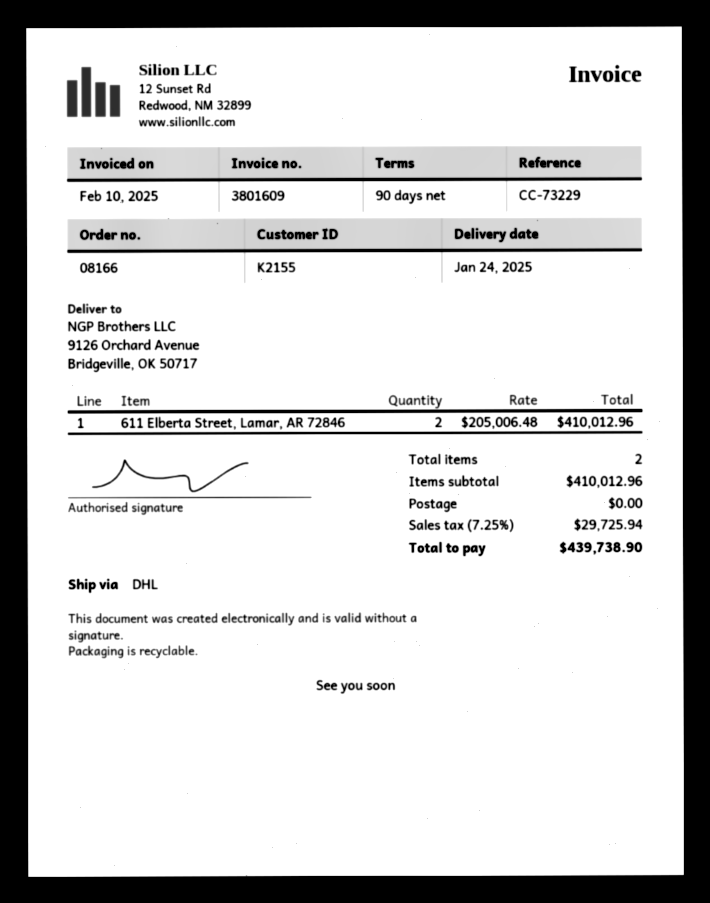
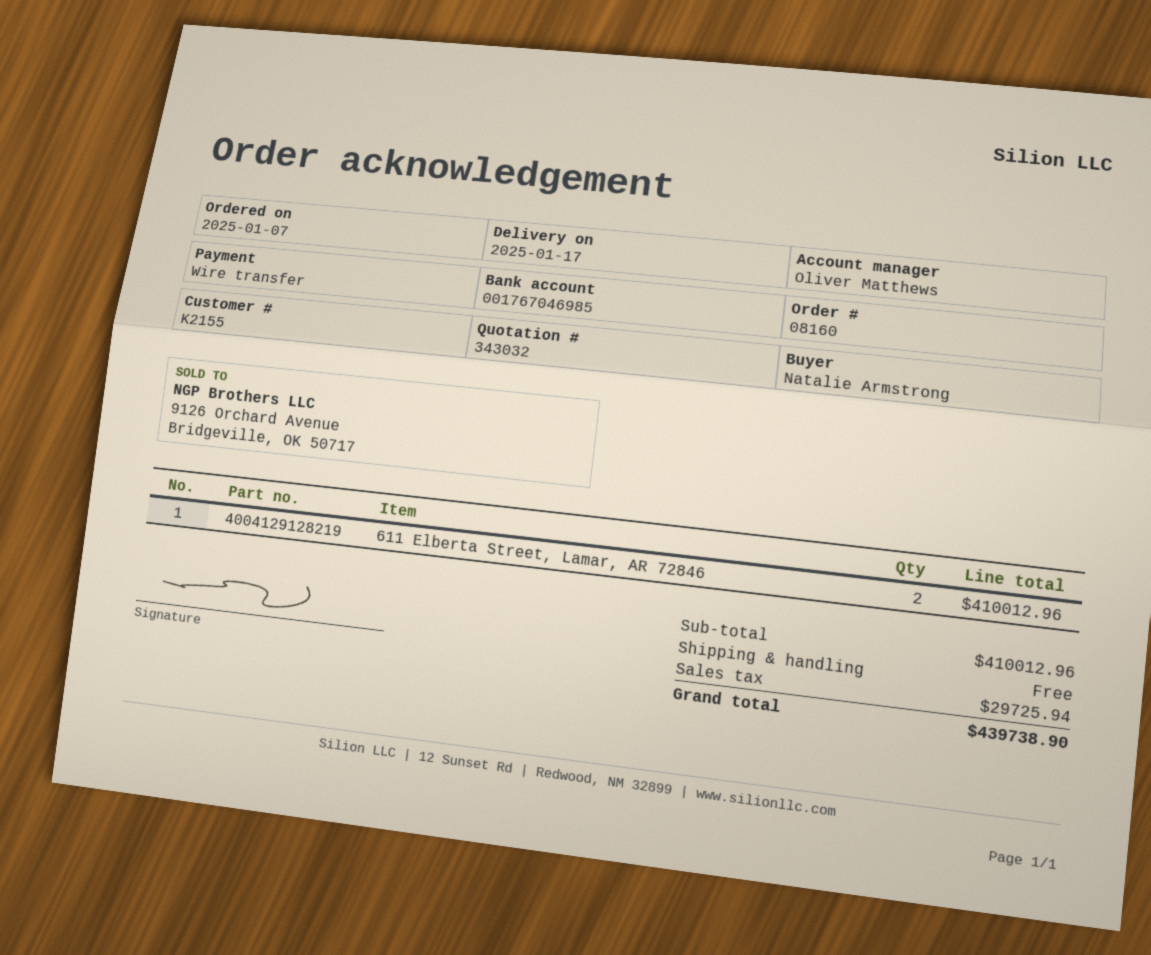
order number: 08166 -> 08160
delivery date: 2025-01-24 -> 2025-01-17

